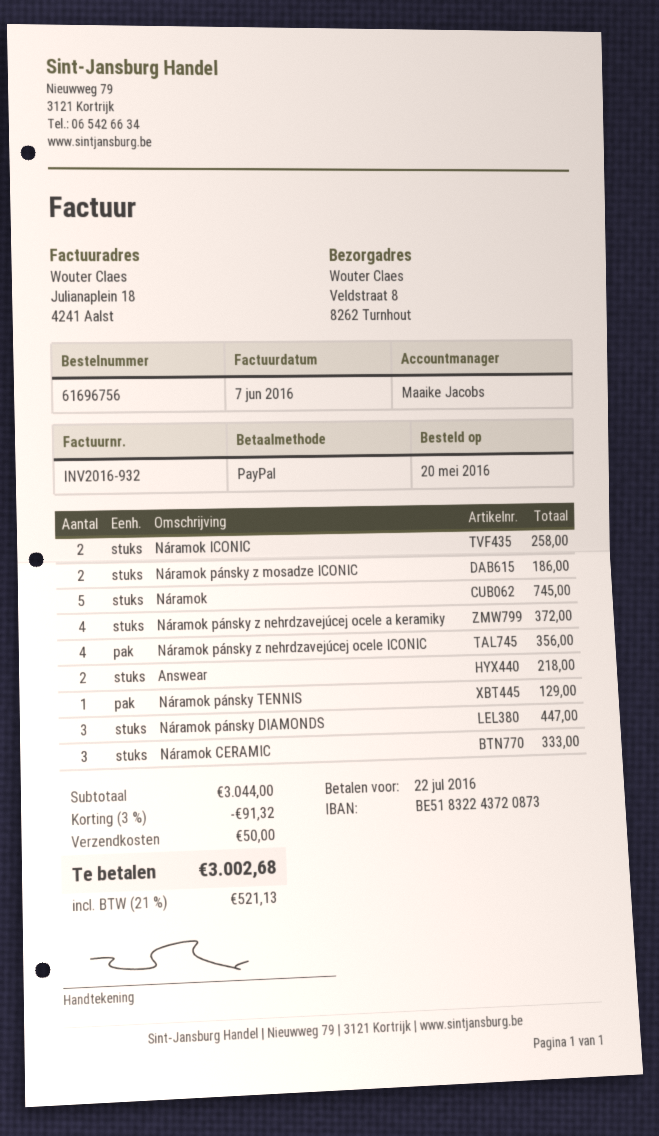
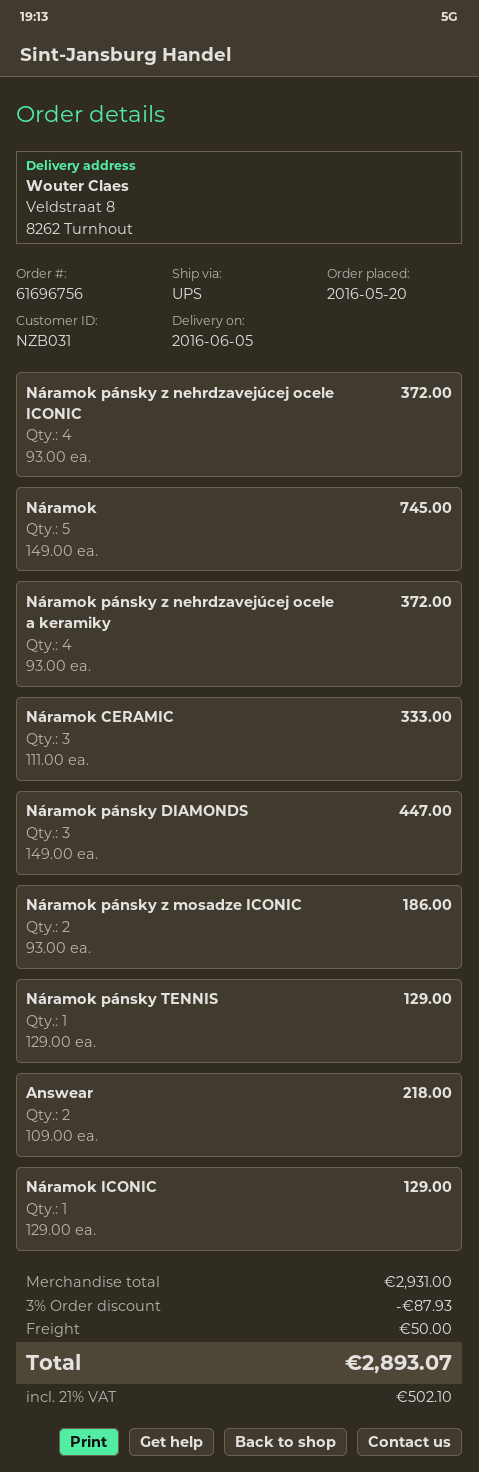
Náramok ICONIC: 2 for 258.00 -> 1 for 129.00
Náramok pánsky z nehrdzavejúcej ocele ICONIC: 4 for 356.00 -> 4 for 372.00
subtotal: 3044.00 -> 2931.00
discount: 3% = 91.32 -> 3% = 87.93
tax: 21% = 521.13 -> 21% = 502.10
total: 3002.68 -> 2893.07

